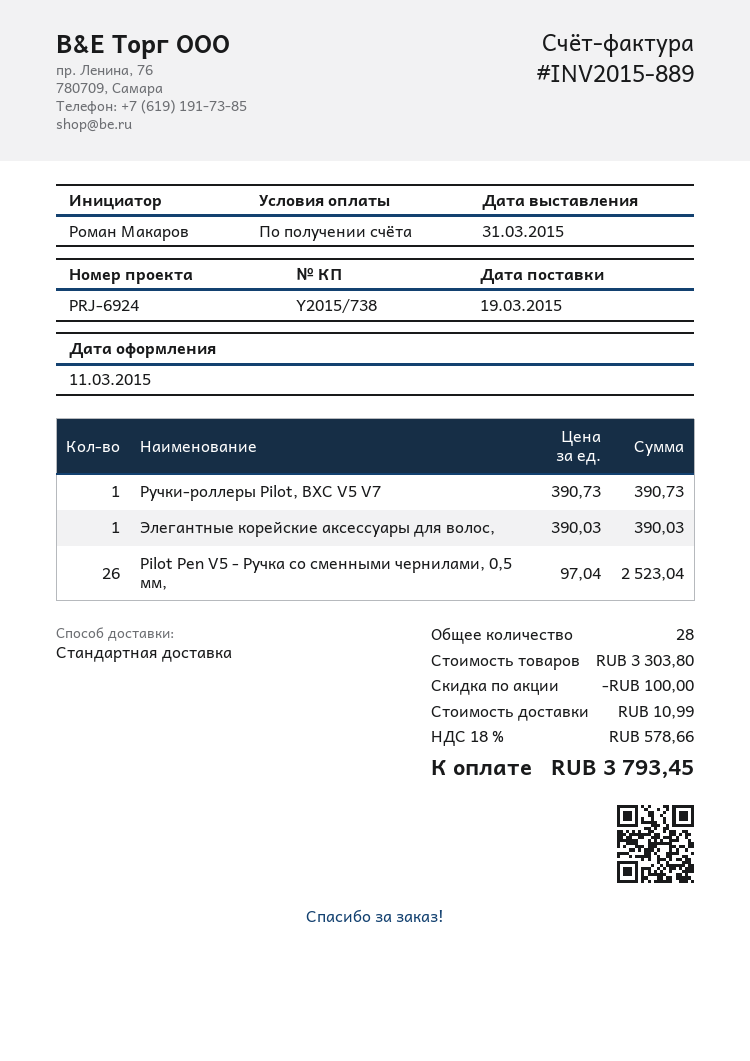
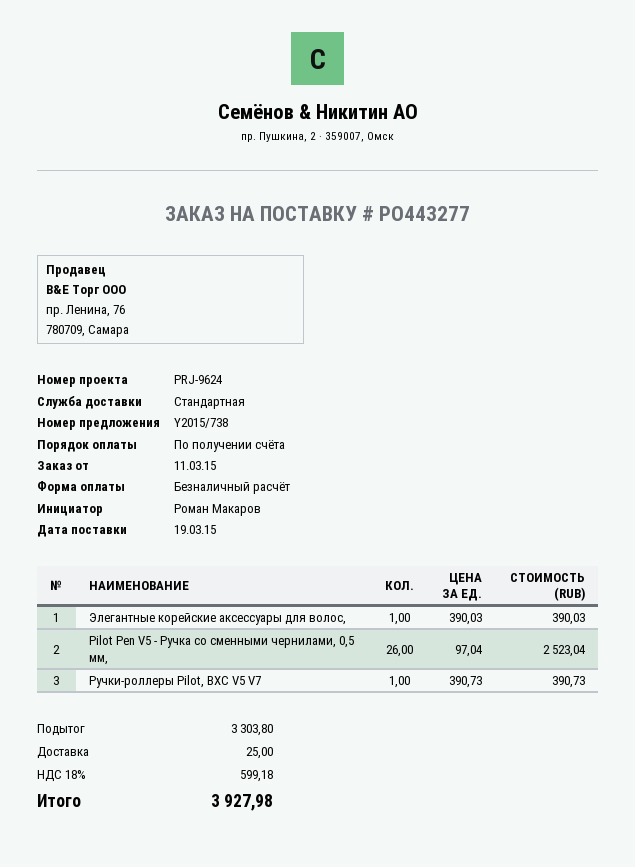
reference: PRJ-6924 -> PRJ-9624
discount: 100.00 -> none
shipping: 10.99 -> 25.00
tax: 18% = 578.66 -> 18% = 599.18
total: 3793.45 -> 3927.98

